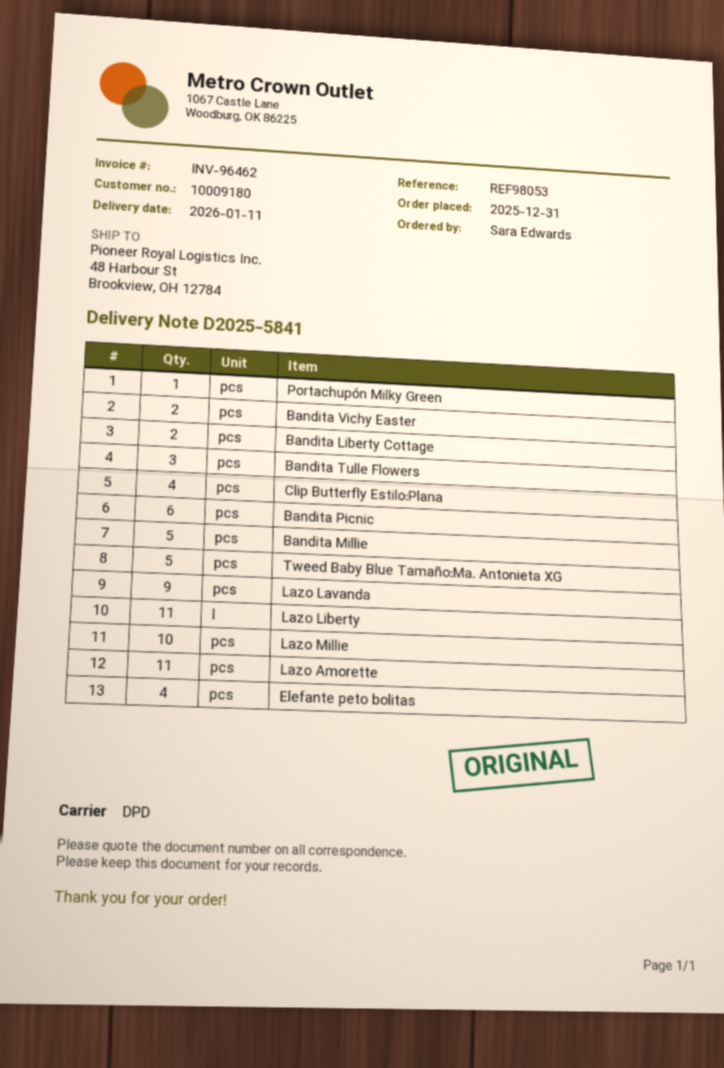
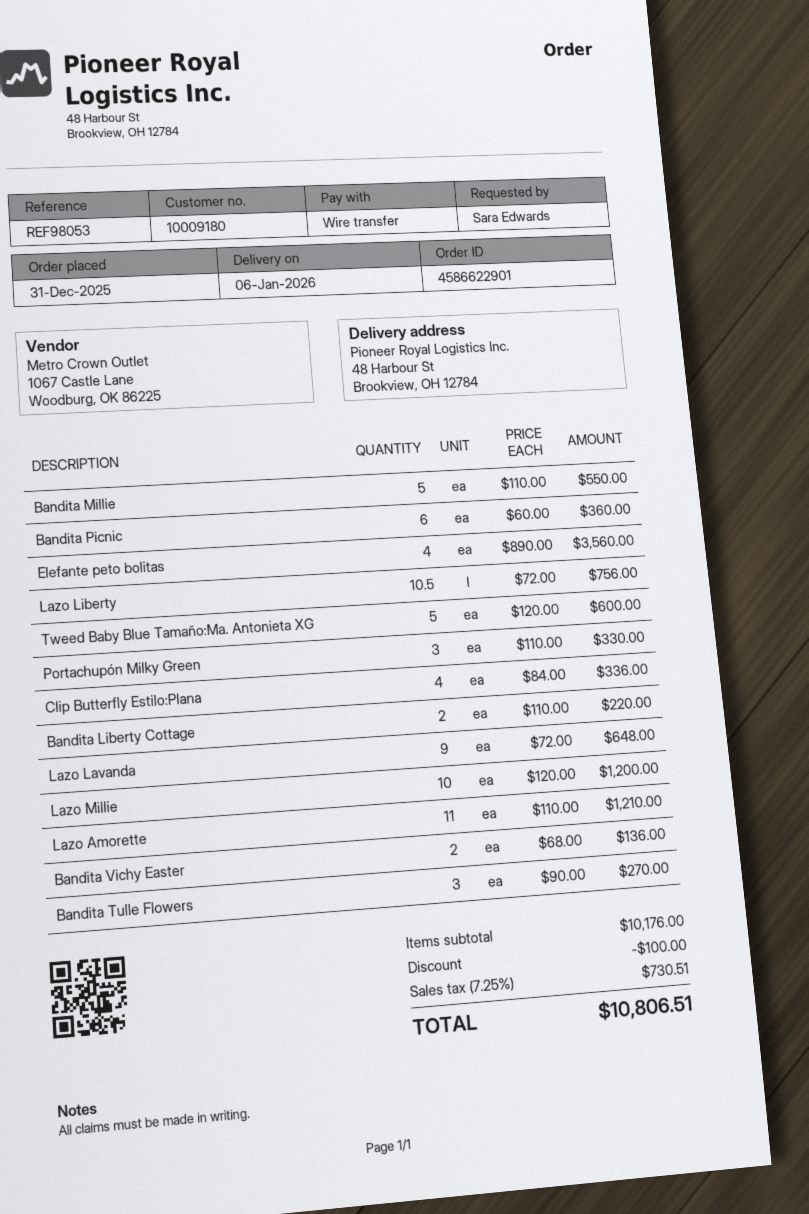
delivery date: 2026-01-11 -> 2026-01-06
Portachupón Milky Green: 1 -> 3
Lazo Liberty: 11 -> 10.5

